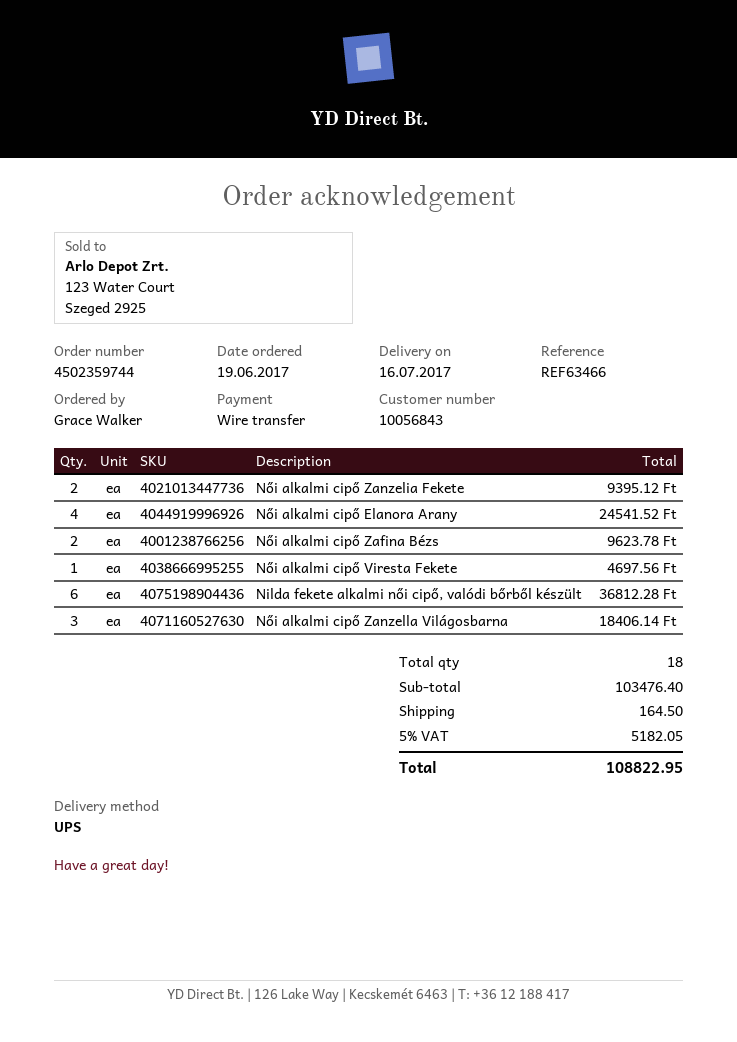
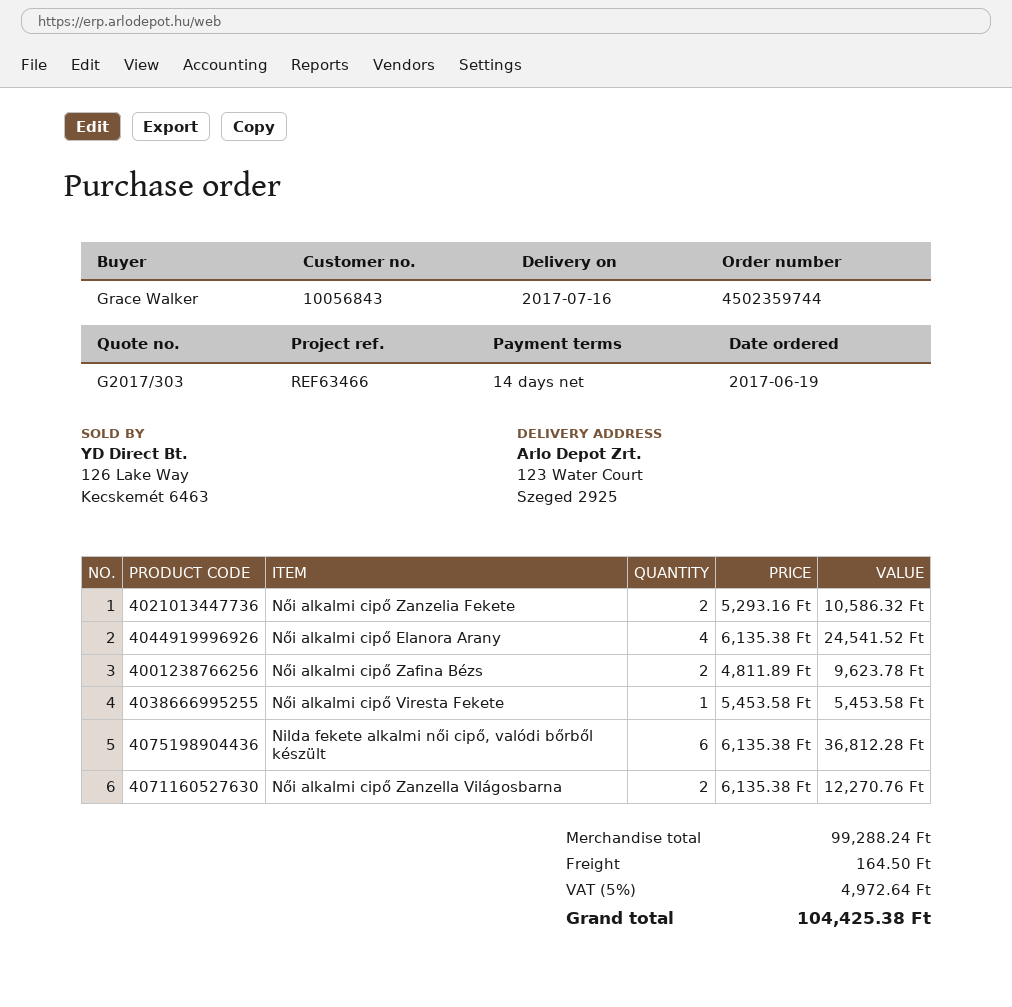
Női alkalmi cipő Zanzelia Fekete: 2 for 9395.12 -> 2 for 10586.32
Női alkalmi cipő Viresta Fekete: 1 for 4697.56 -> 1 for 5453.58
Női alkalmi cipő Zanzella Világosbarna: 3 for 18406.14 -> 2 for 12270.76
subtotal: 103476.40 -> 99288.24
tax: 5% = 5182.05 -> 5% = 4972.64
total: 108822.95 -> 104425.38

